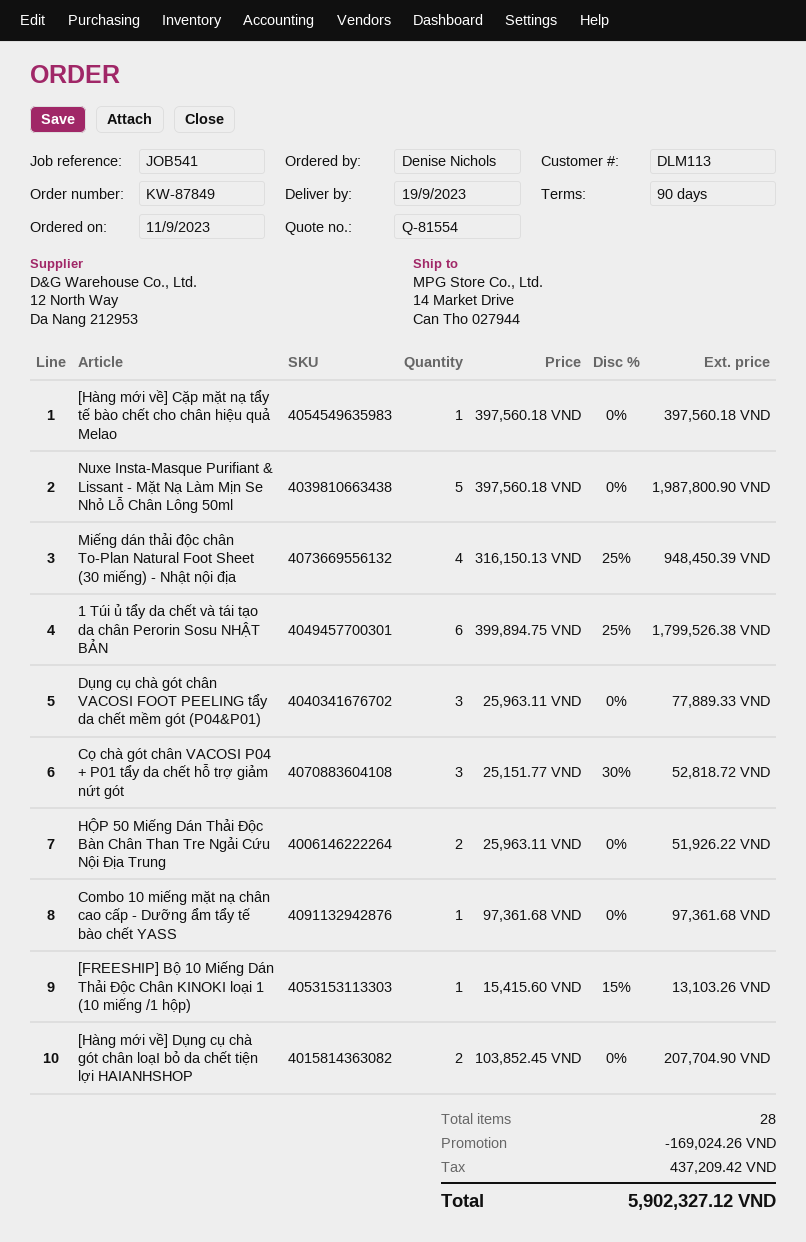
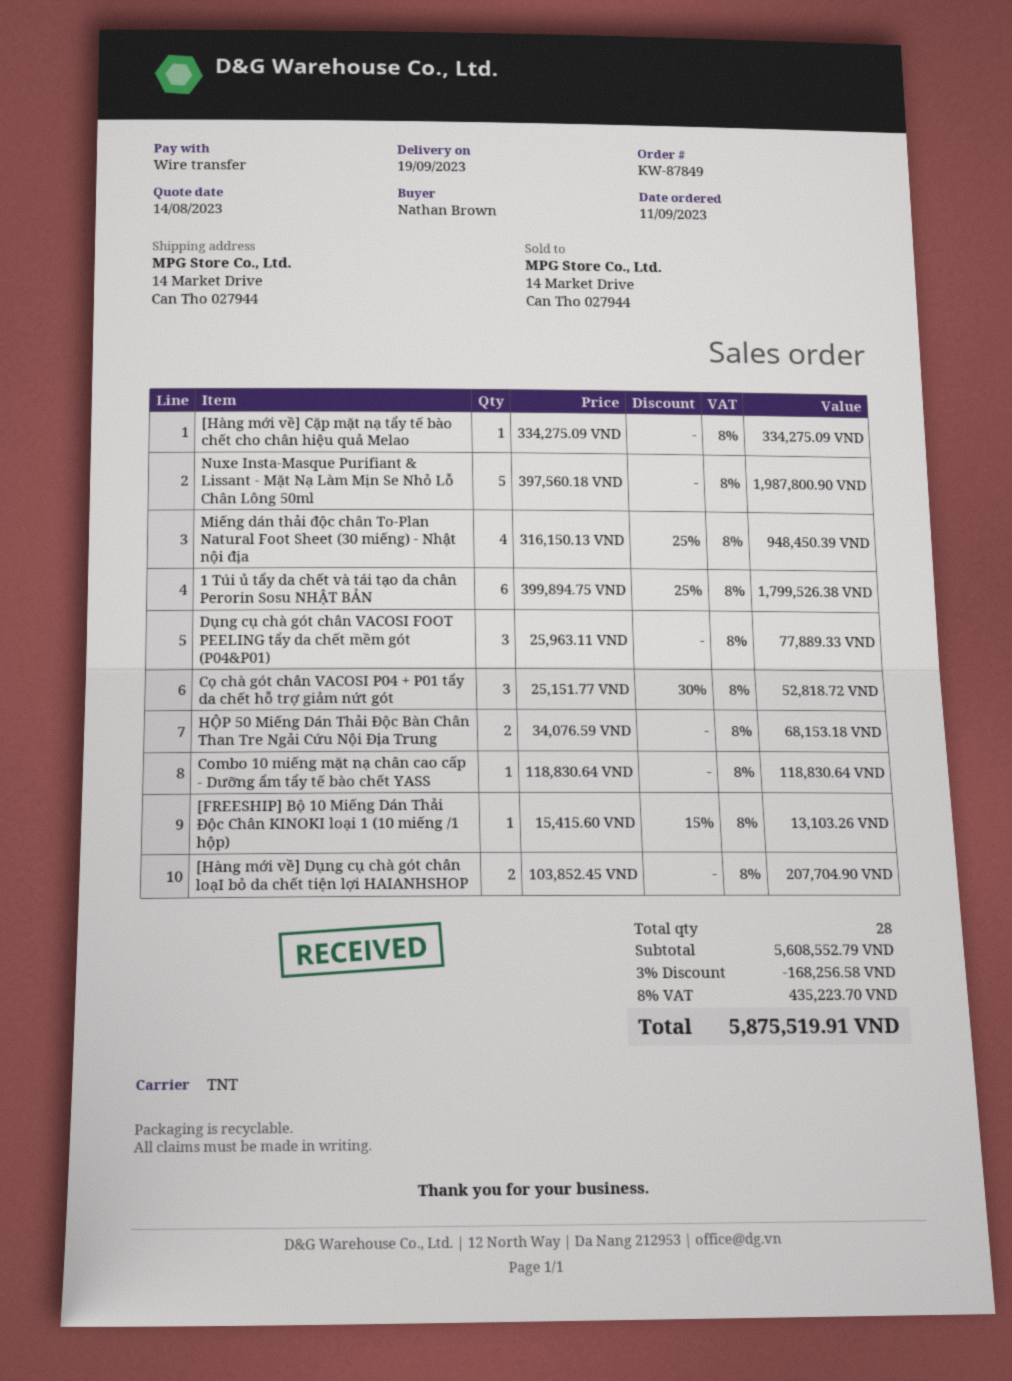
ordered by: Denise Nichols -> Nathan Brown
[Hàng mới về] Cặp mặt nạ tẩy tế bào chết cho chân hiệu quả Melao: 1 x 397560.18 = 397560.18 -> 1 x 334275.09 = 334275.09
HỘP 50 Miếng Dán Thải Độc Bàn Chân Than Tre Ngải Cứu Nội Địa Trung: 2 x 25963.11 = 51926.22 -> 2 x 34076.59 = 68153.18
Combo 10 miếng mặt nạ chân cao cấp - Dưỡng ẩm tẩy tế bào chết YASS: 1 x 97361.68 = 97361.68 -> 1 x 118830.64 = 118830.64
discount: 169024.26 -> 168256.58
tax: 437209.42 -> 435223.70
total: 5902327.12 -> 5875519.91

